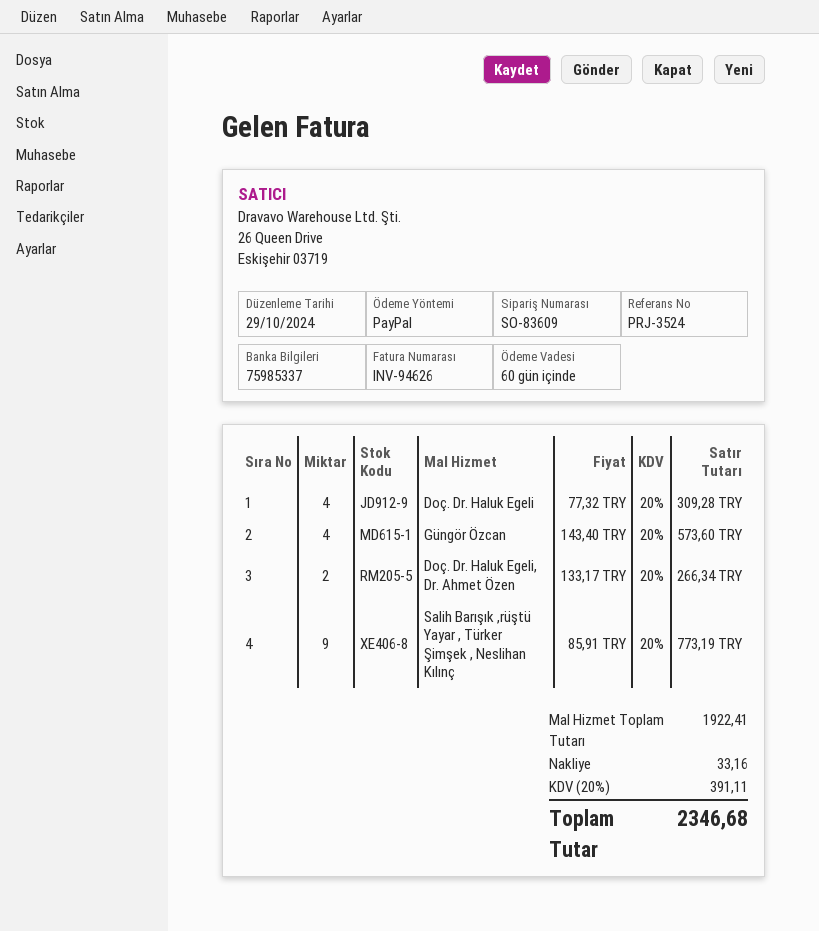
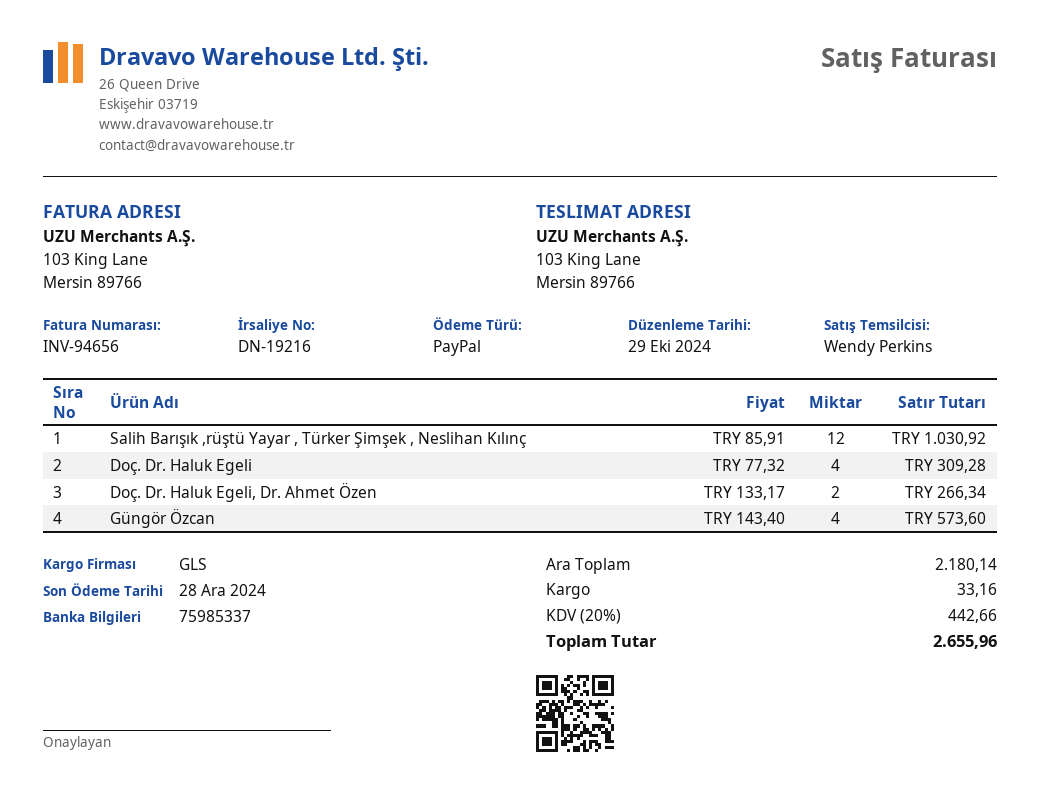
invoice number: INV-94626 -> INV-94656
Salih Barışık ,rüştü Yayar , Türker Şimşek , Neslihan Kılınç: 9 x 85.91 = 773.19 -> 12 x 85.91 = 1030.92
subtotal: 1922.41 -> 2180.14
tax: 20% = 391.11 -> 20% = 442.66
total: 2346.68 -> 2655.96

